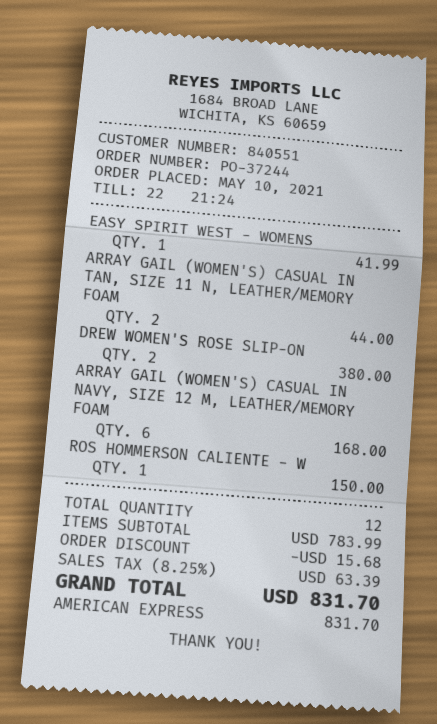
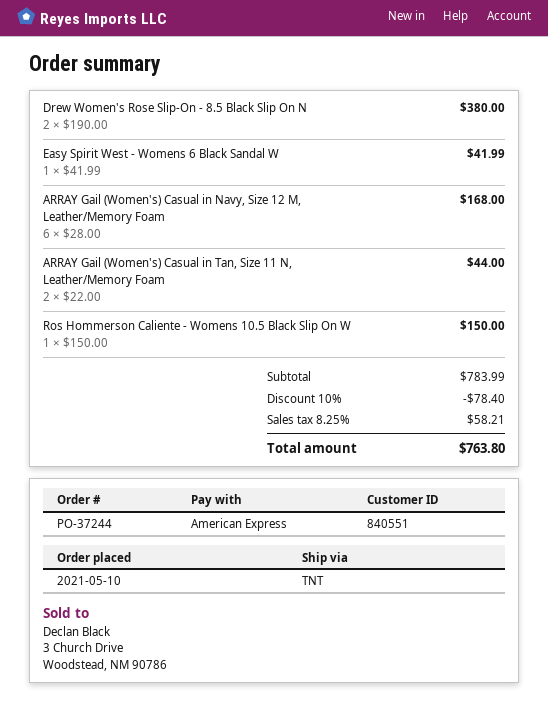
discount: 15.68 -> 78.40
tax: 8.25% = 63.39 -> 8.25% = 58.21
total: 831.70 -> 763.80

